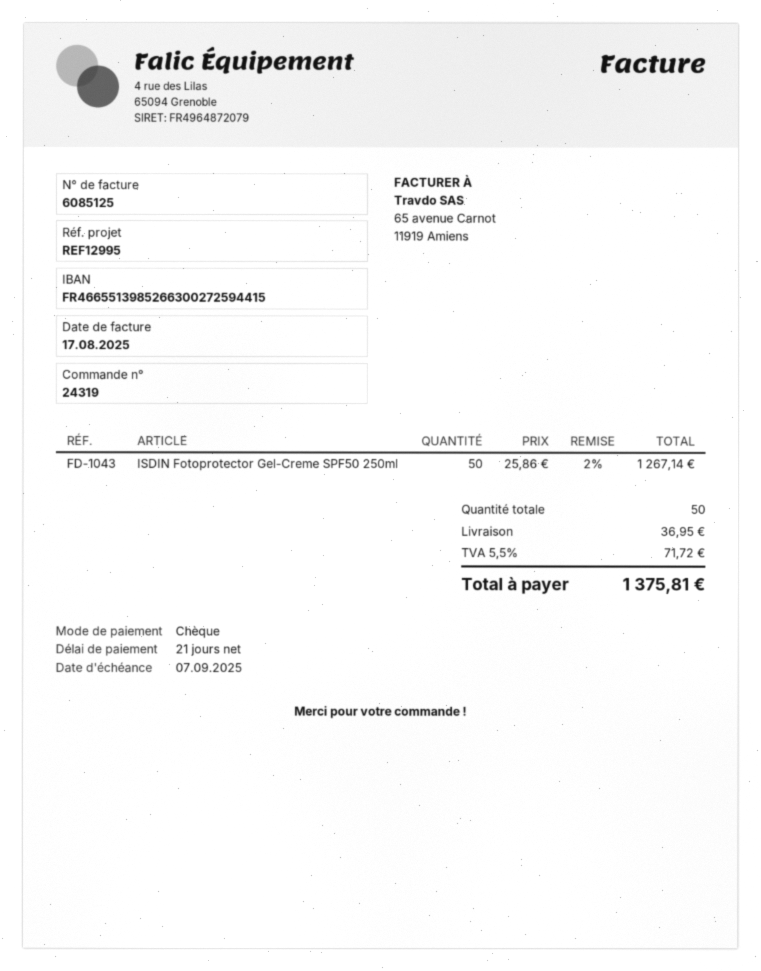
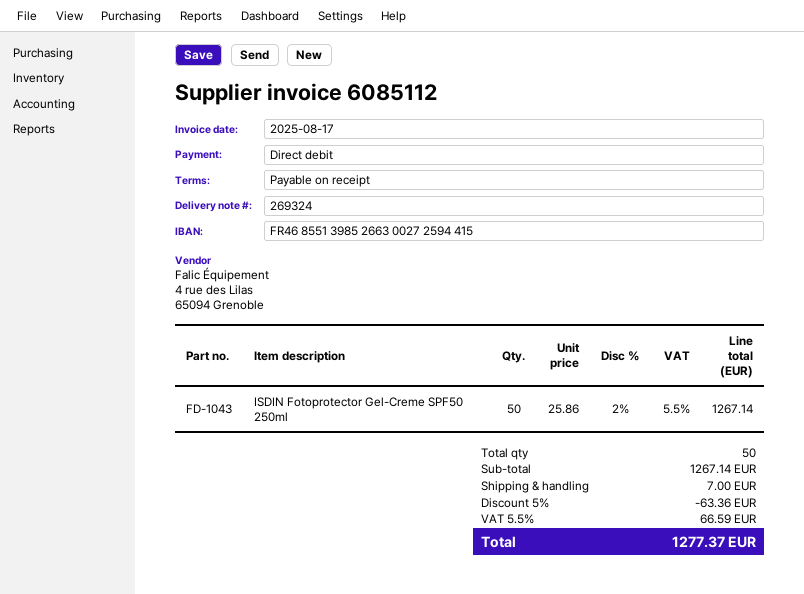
invoice number: 6085125 -> 6085112
payment terms: 21 days -> on receipt
payment method: cheque -> direct debit
bank account: FR4665513985266300272594415 -> FR4685513985266300272594415
discount: none -> 5% = 63.36
shipping: 36.95 -> 7.00
tax: 5.5% = 71.72 -> 5.5% = 66.59
total: 1375.81 -> 1277.37

